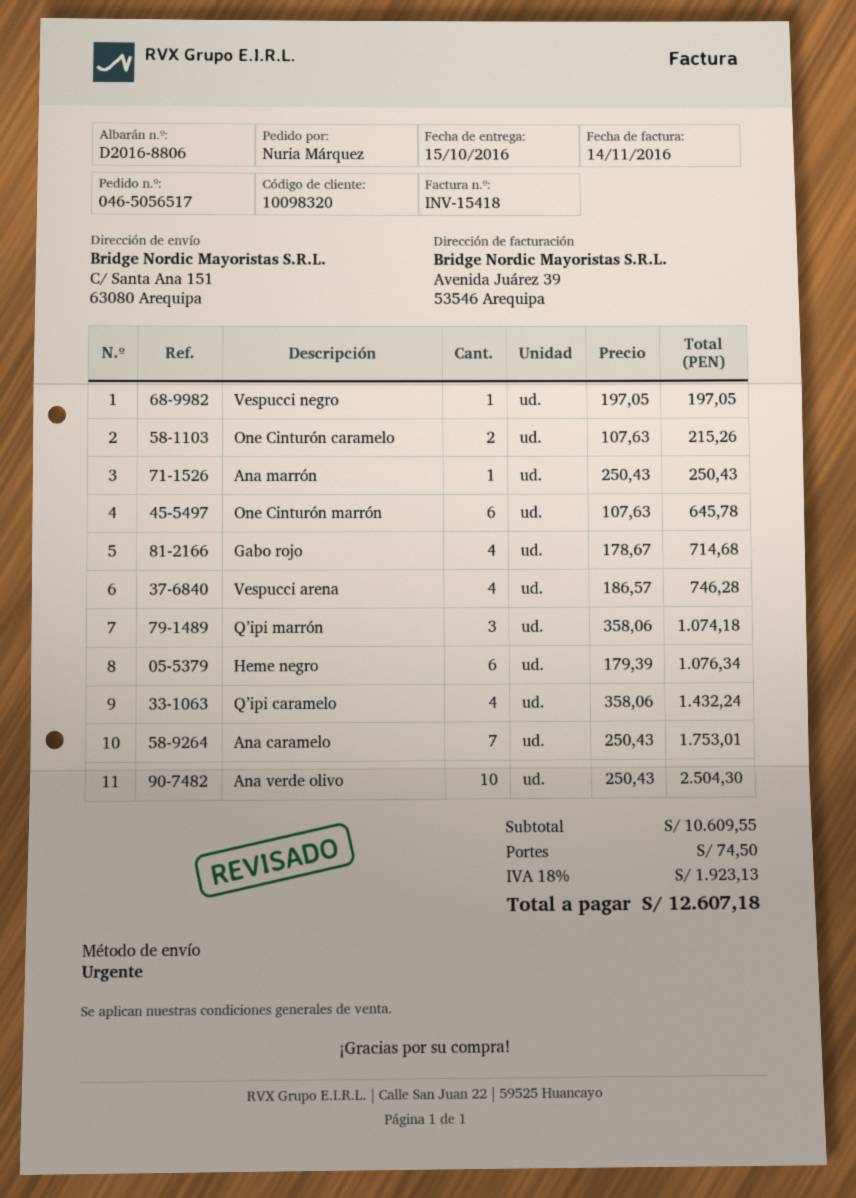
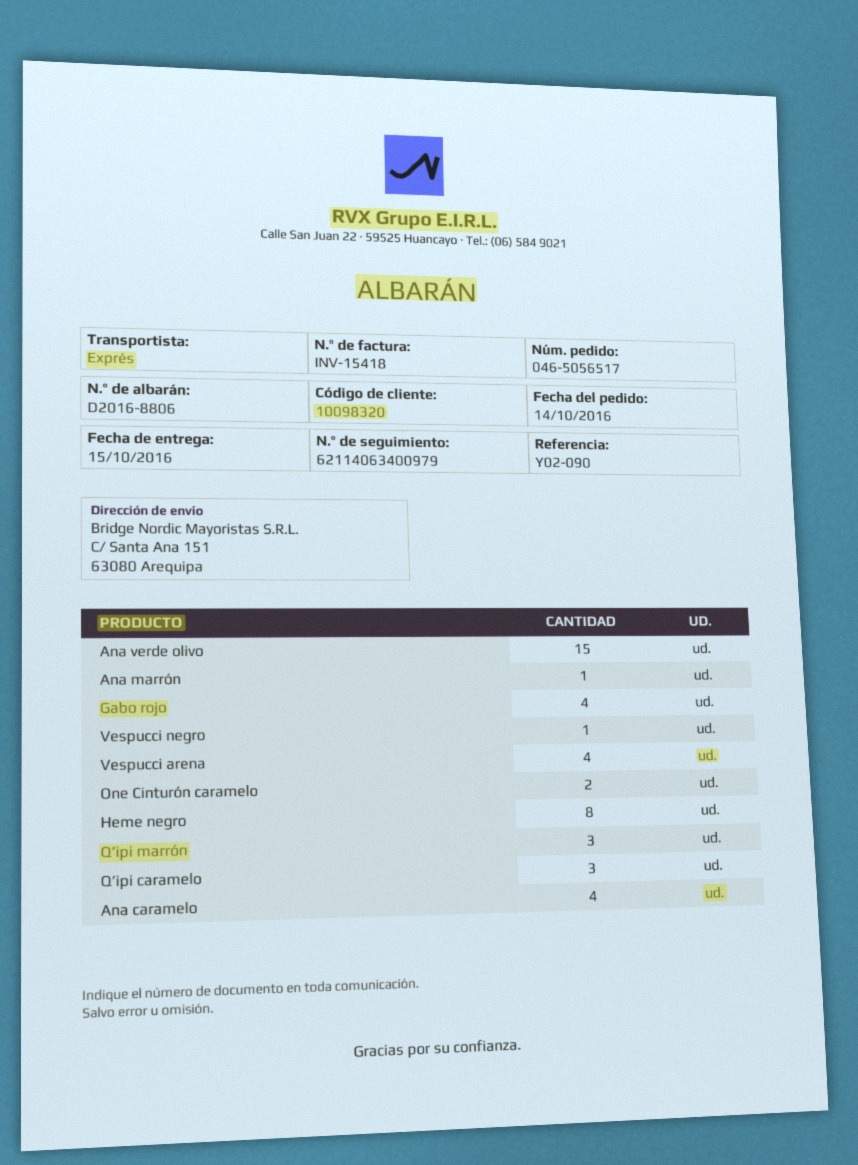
One Cinturón marrón: 6 -> none
Heme negro: 6 -> 8
Q’ipi caramelo: 4 -> 3
Ana caramelo: 7 -> 4
Ana verde olivo: 10 -> 15

